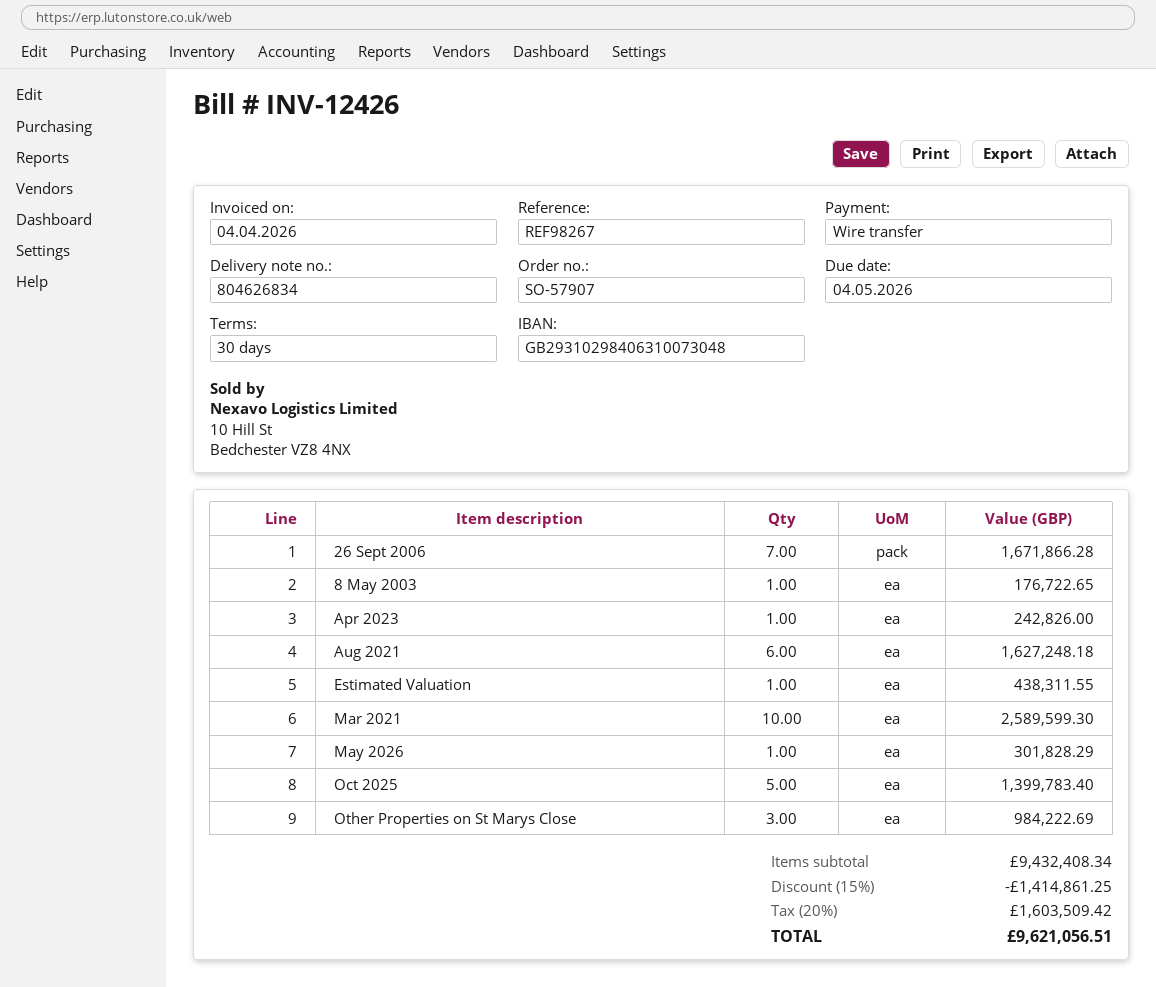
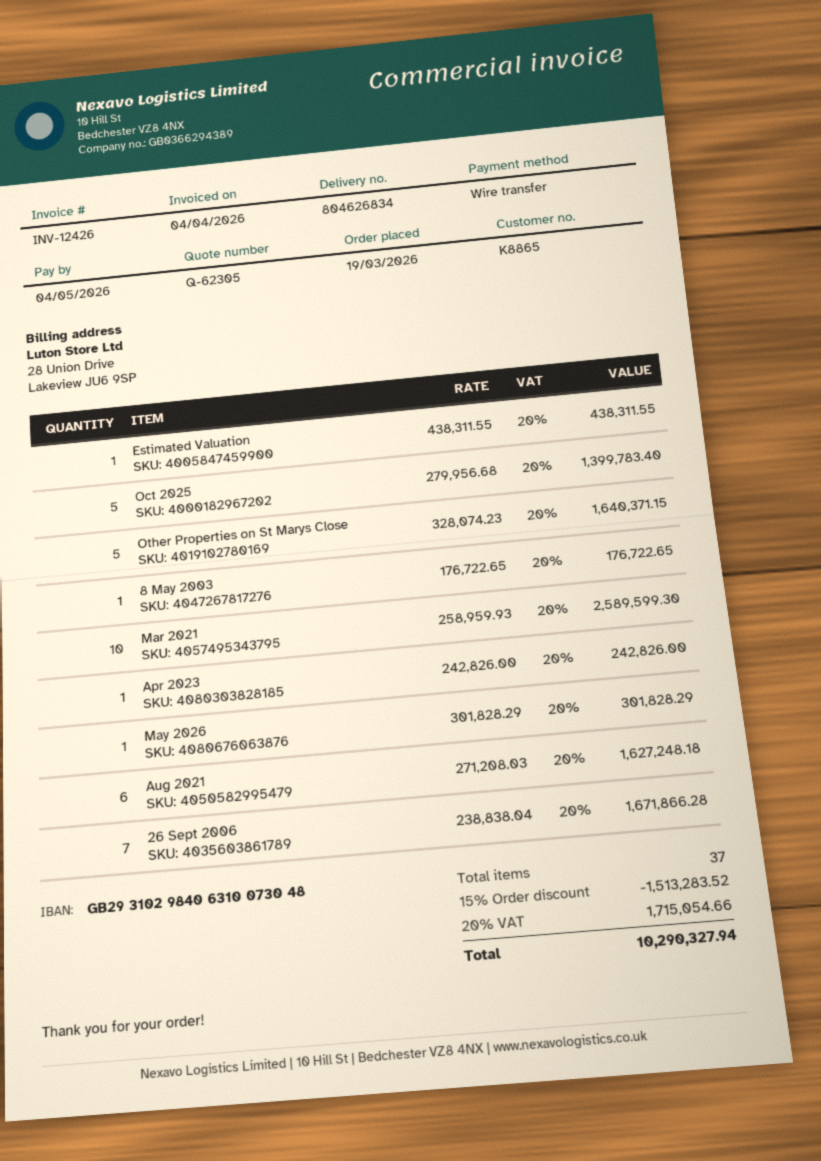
Other Properties on St Marys Close: 3 for 984222.69 -> 5 for 1640371.15
discount: 15% = 1414861.25 -> 15% = 1513283.52
tax: 20% = 1603509.42 -> 20% = 1715054.66
total: 9621056.51 -> 10290327.94

